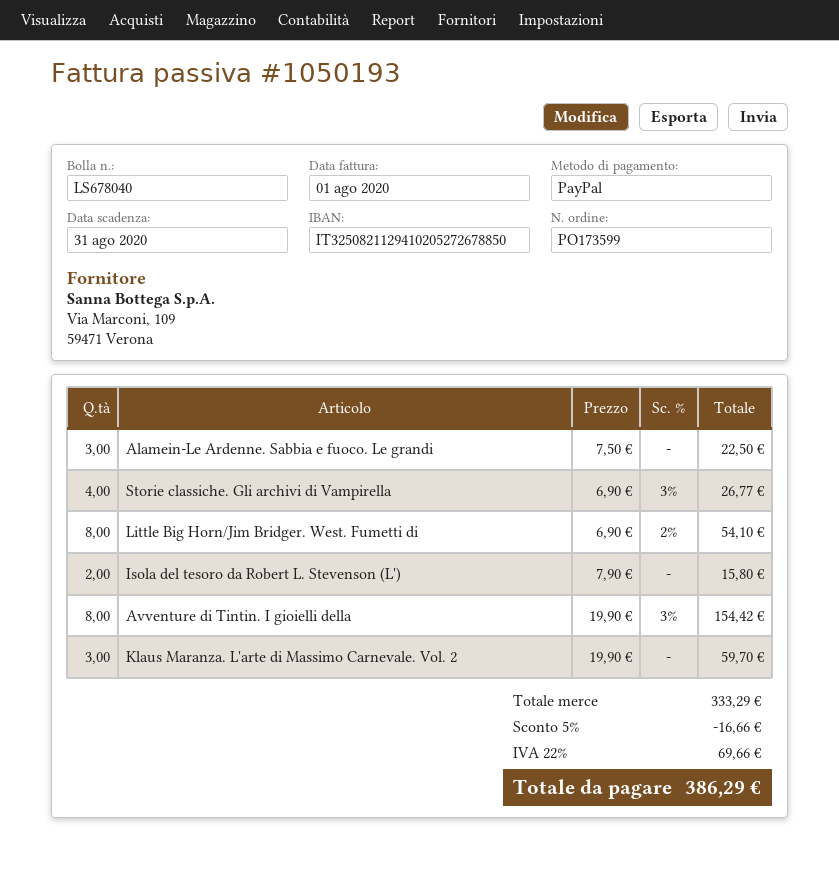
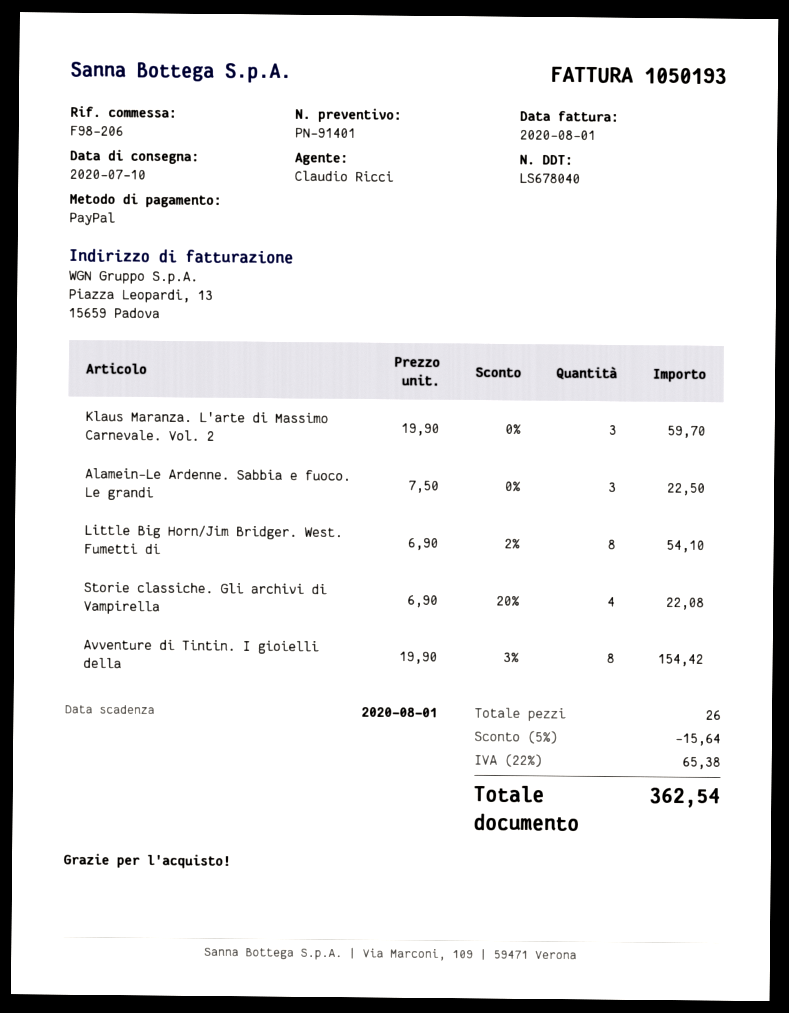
due date: 2020-08-31 -> 2020-08-01
Storie classiche. Gli archivi di Vampirella: 4 x 6.90 - 3% = 26.77 -> 4 x 6.90 - 20% = 22.08
Isola del tesoro da Robert L. Stevenson (L'): 2 x 7.90 = 15.80 -> none
discount: 5% = 16.66 -> 5% = 15.64
tax: 22% = 69.66 -> 22% = 65.38
total: 386.29 -> 362.54

